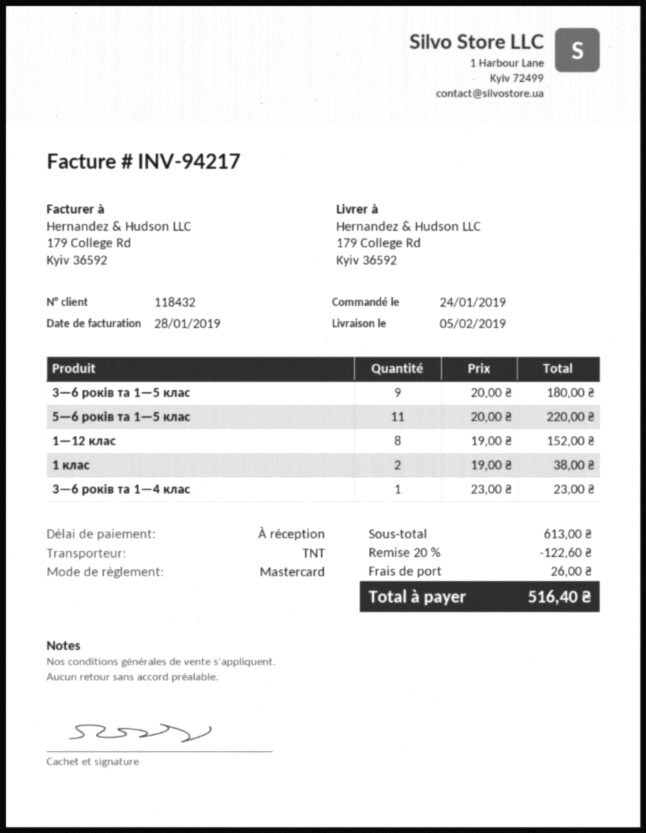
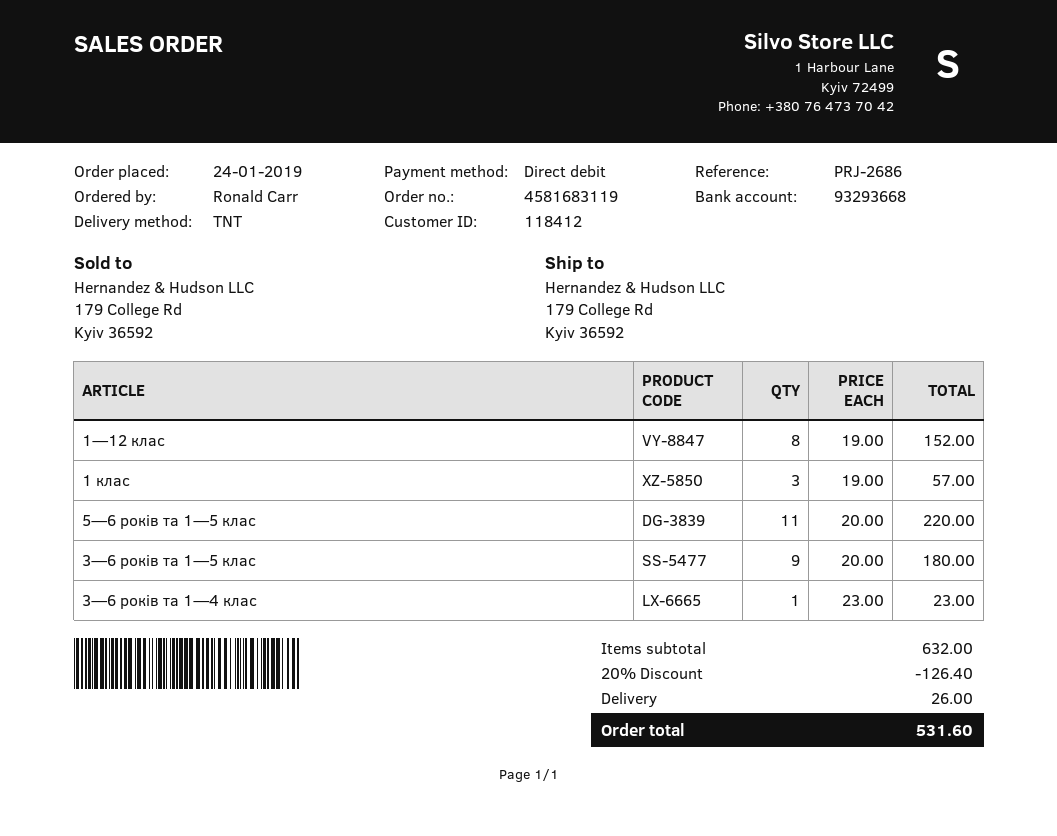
customer number: 118432 -> 118412
payment method: Mastercard -> direct debit
1 клас: 2 x 19.00 = 38.00 -> 3 x 19.00 = 57.00
subtotal: 613.00 -> 632.00
discount: 20% = 122.60 -> 20% = 126.40
total: 516.40 -> 531.60

